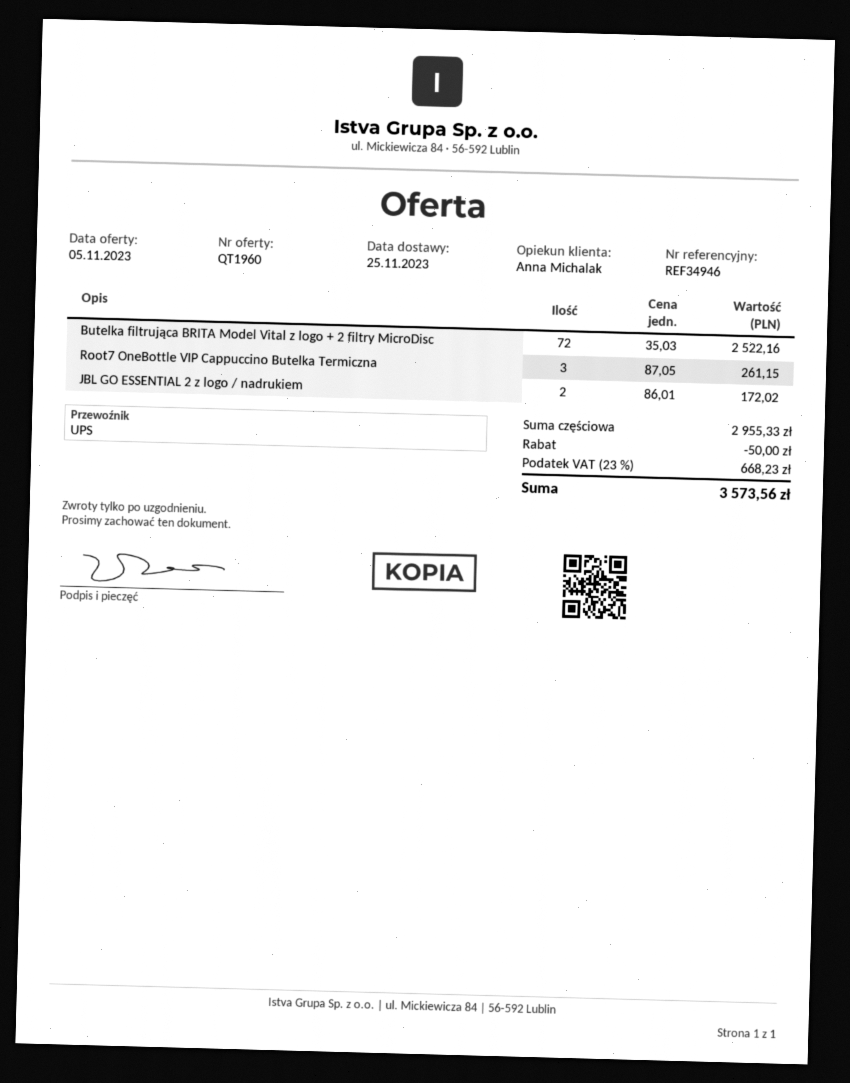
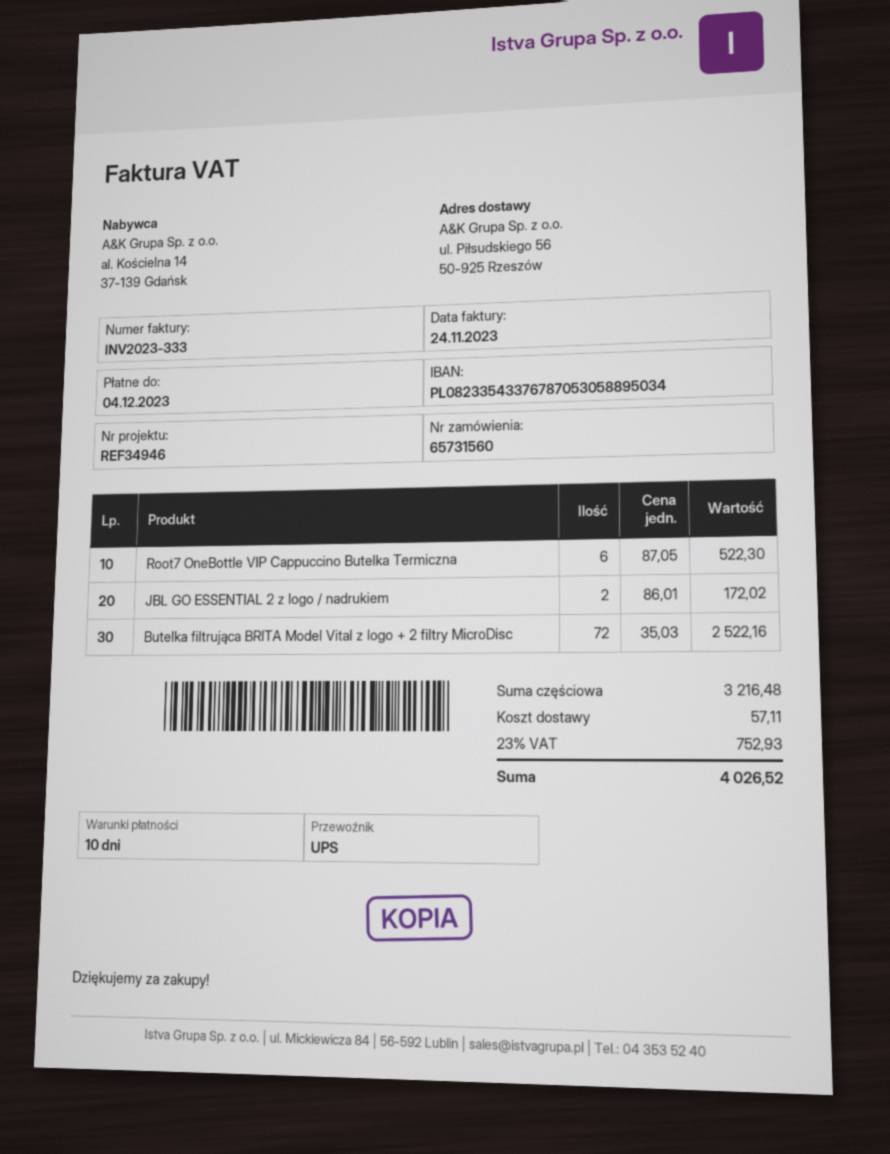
Root7 OneBottle VIP Cappuccino Butelka Termiczna: 3 x 87.05 = 261.15 -> 6 x 87.05 = 522.30
subtotal: 2955.33 -> 3216.48
discount: 50.00 -> none
shipping: none -> 57.11
tax: 23% = 668.23 -> 23% = 752.93
total: 3573.56 -> 4026.52

